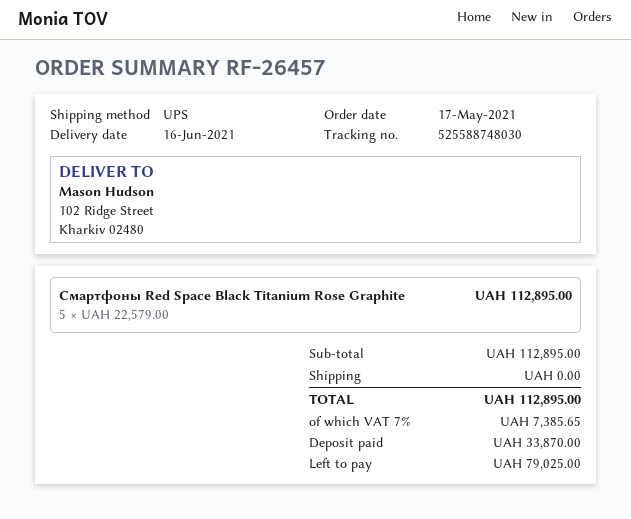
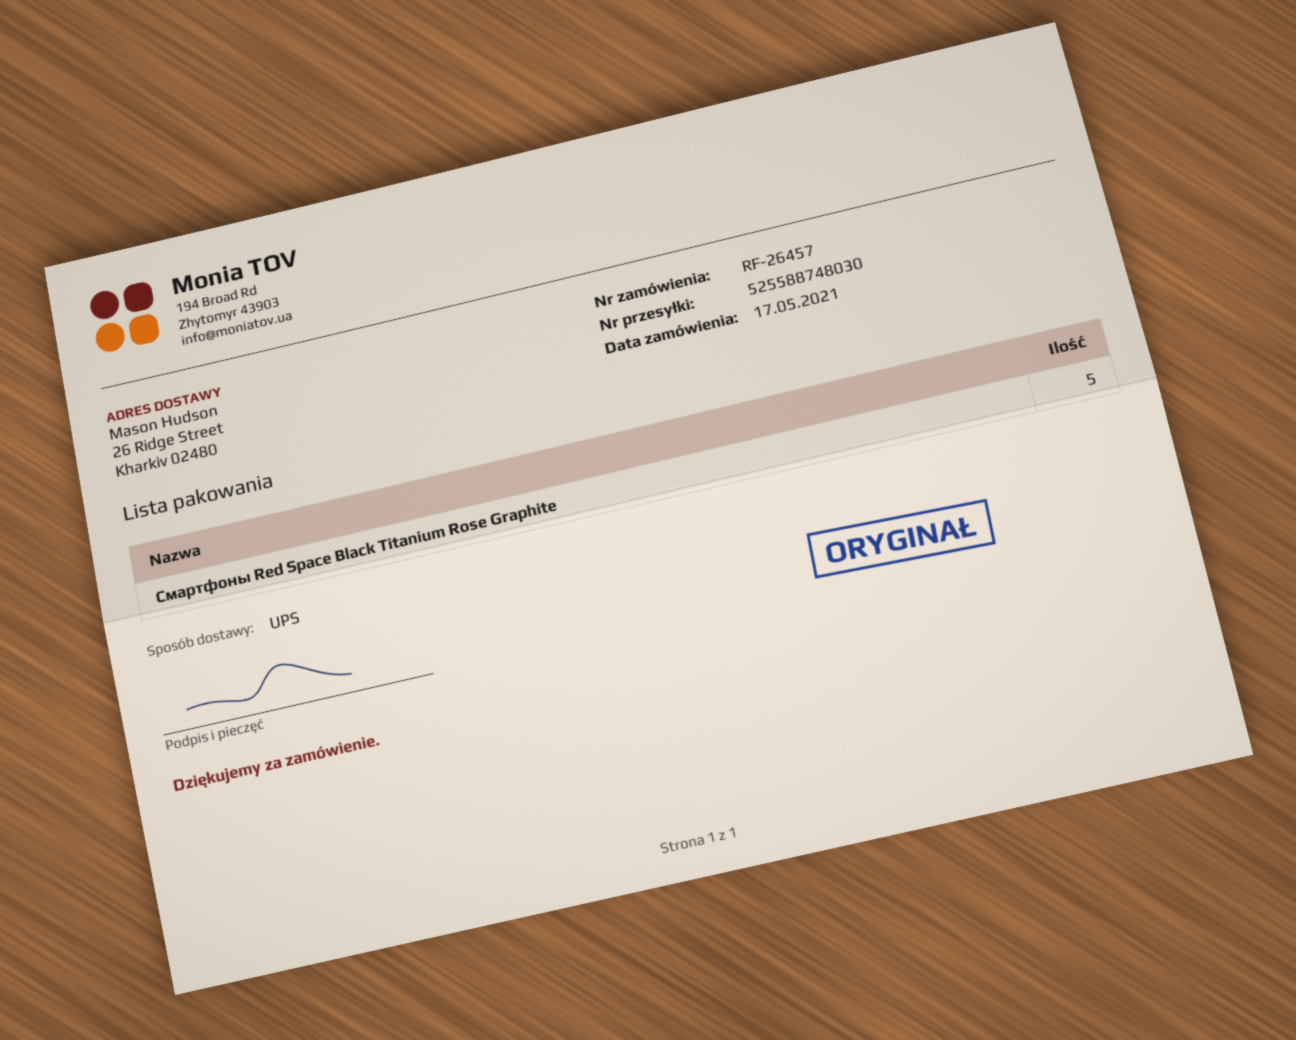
ship to: 102 Ridge Street, Kharkiv 02480 -> 26 Ridge Street, Kharkiv 02480

